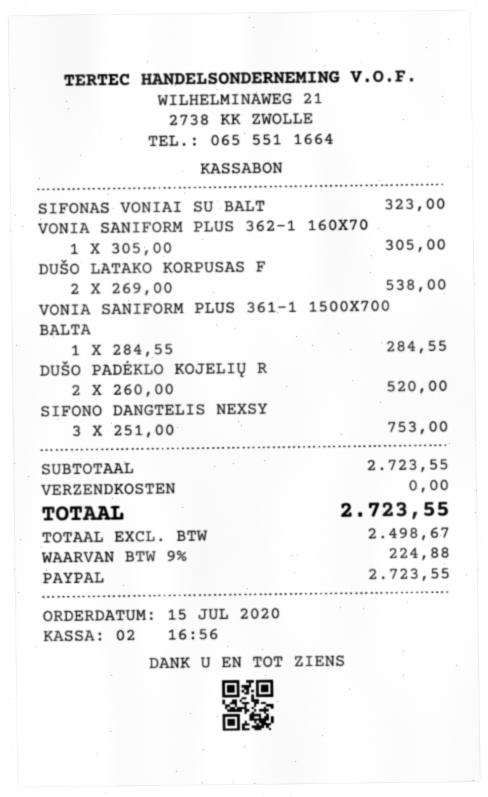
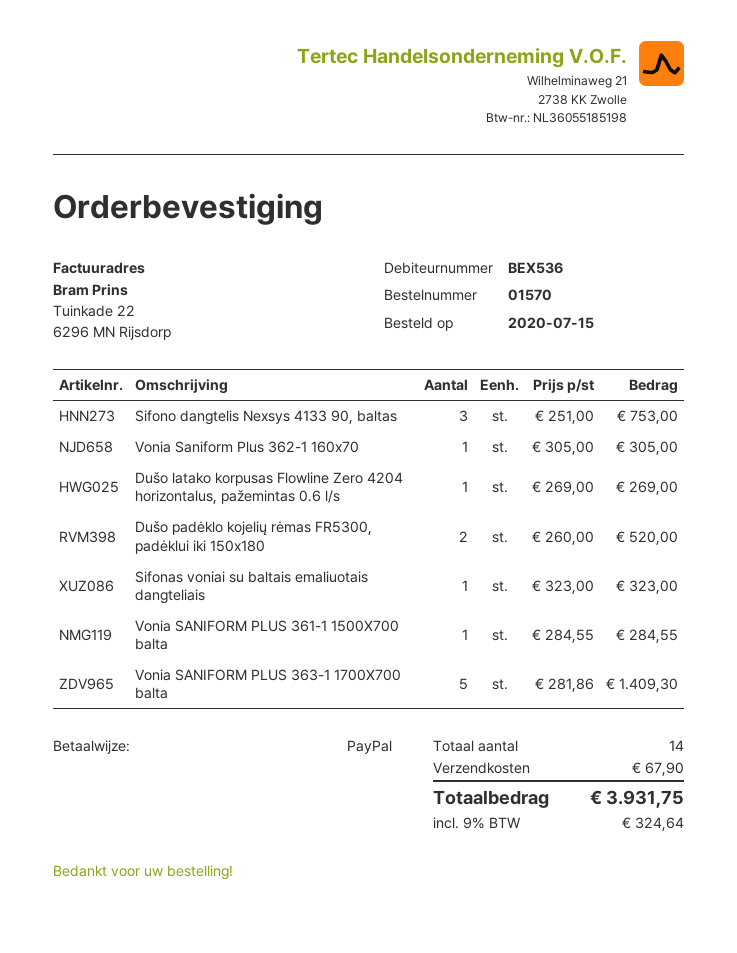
DUŠO LATAKO KORPUSAS F: 2 x 269.00 = 538.00 -> 1 x 269.00 = 269.00
Vonia SANIFORM PLUS 363-1 1700X700 balta: none -> 5 x 281.86 = 1409.30
shipping: 0.00 -> 67.90
tax: 9% = 224.88 -> 9% = 324.64
total: 2723.55 -> 3931.75

